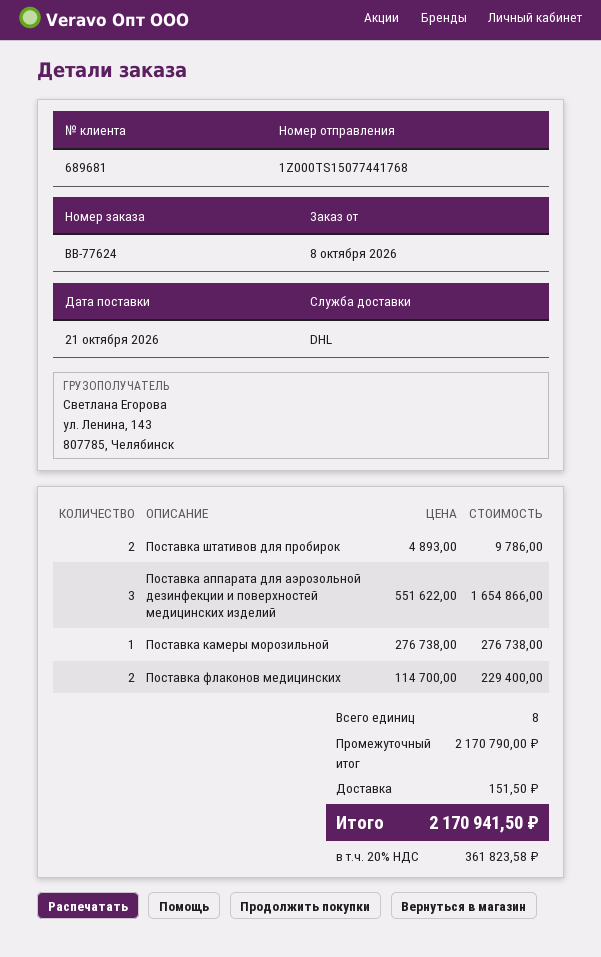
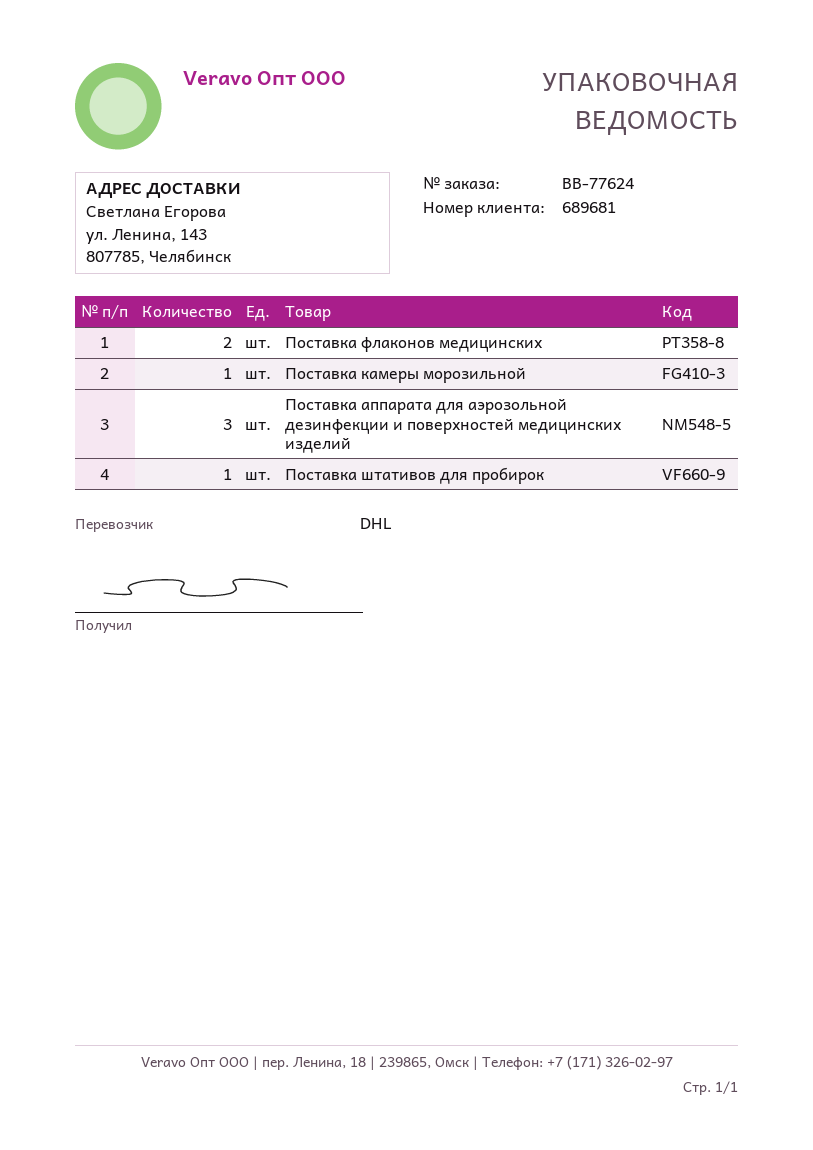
Поставка штативов для пробирок: 2 -> 1

